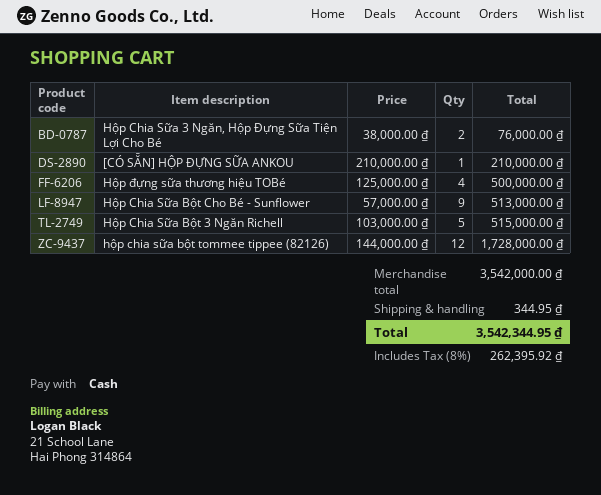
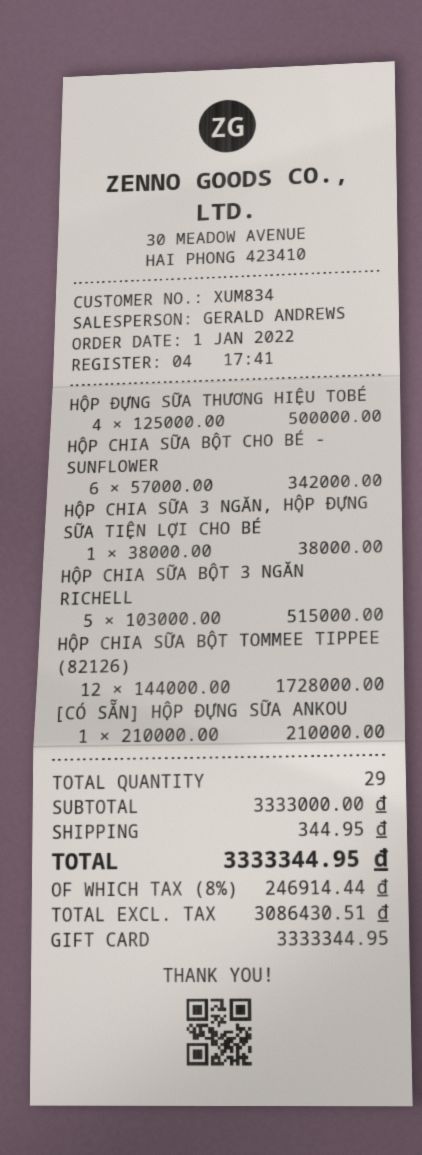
payment method: cash -> gift card
Hộp Chia Sữa 3 Ngăn, Hộp Đựng Sữa Tiện Lợi Cho Bé: 2 x 38000.00 = 76000.00 -> 1 x 38000.00 = 38000.00
Hộp Chia Sữa Bột Cho Bé - Sunflower: 9 x 57000.00 = 513000.00 -> 6 x 57000.00 = 342000.00
subtotal: 3542000.00 -> 3333000.00
tax: 8% = 262395.92 -> 8% = 246914.44
total: 3542344.95 -> 3333344.95

